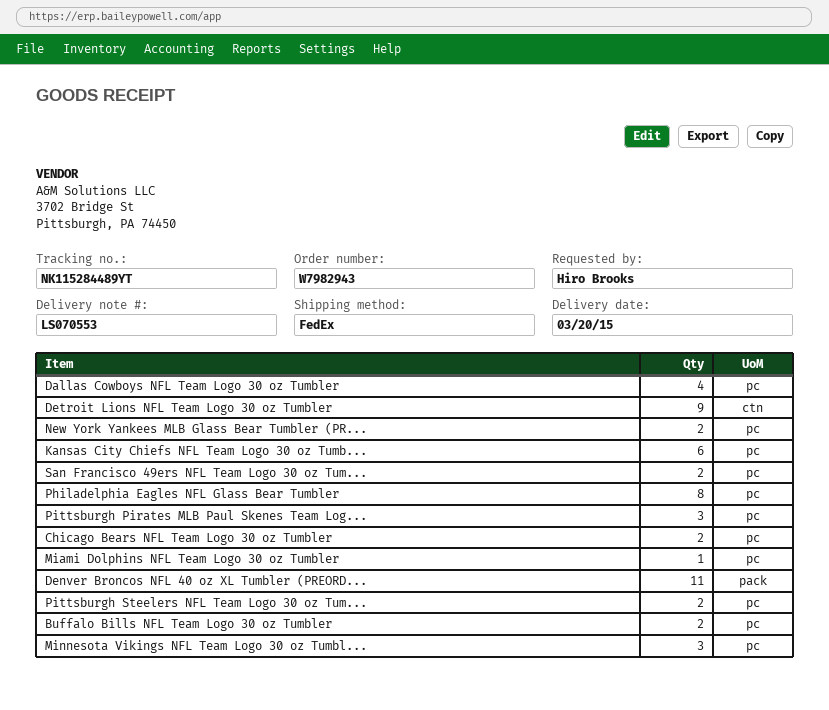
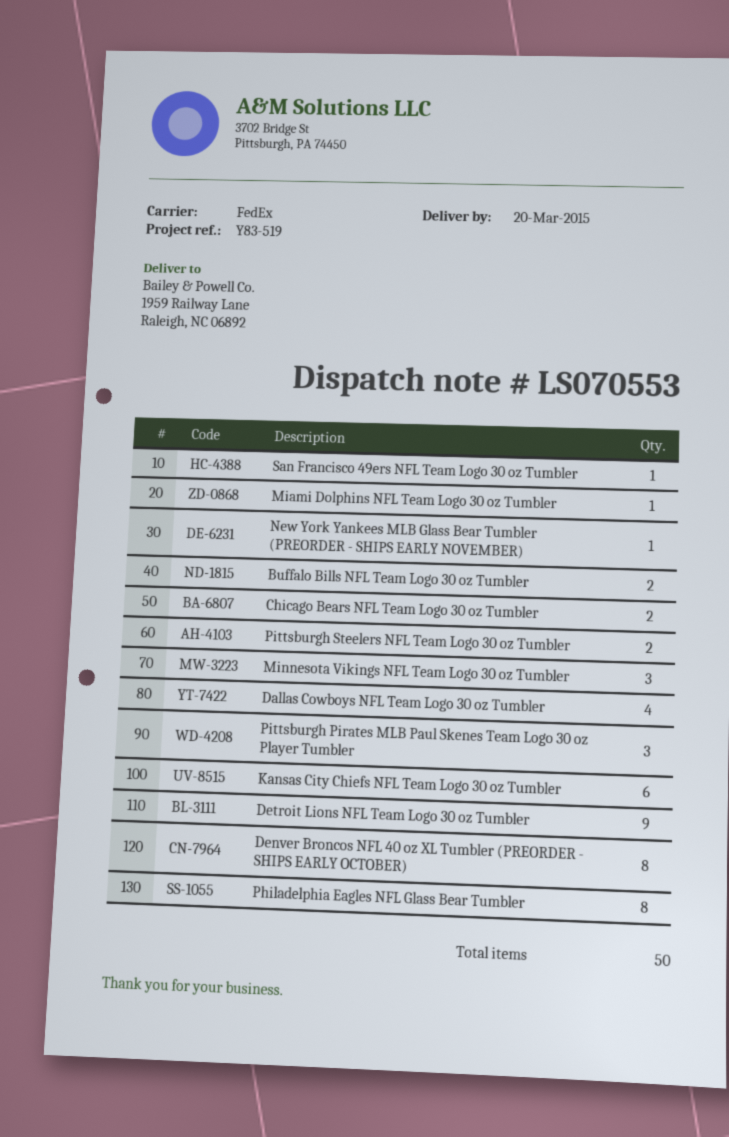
New York Yankees MLB Glass Bear Tumbler (PR...: 2 -> 1
San Francisco 49ers NFL Team Logo 30 oz Tum...: 2 -> 1
Denver Broncos NFL 40 oz XL Tumbler (PREORD...: 11 -> 8

